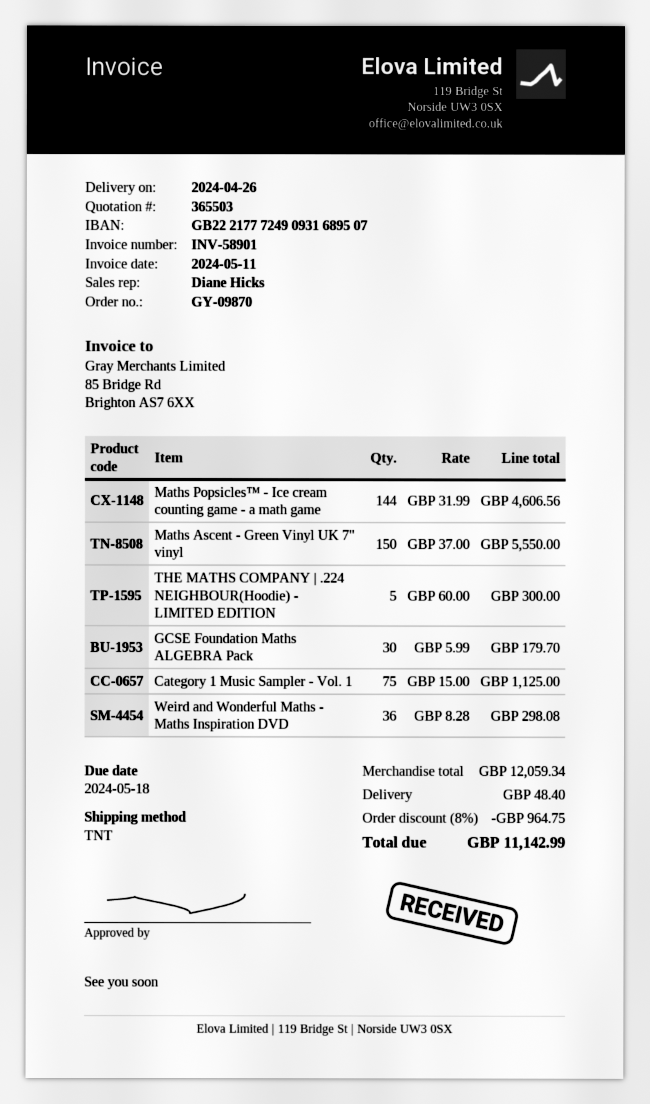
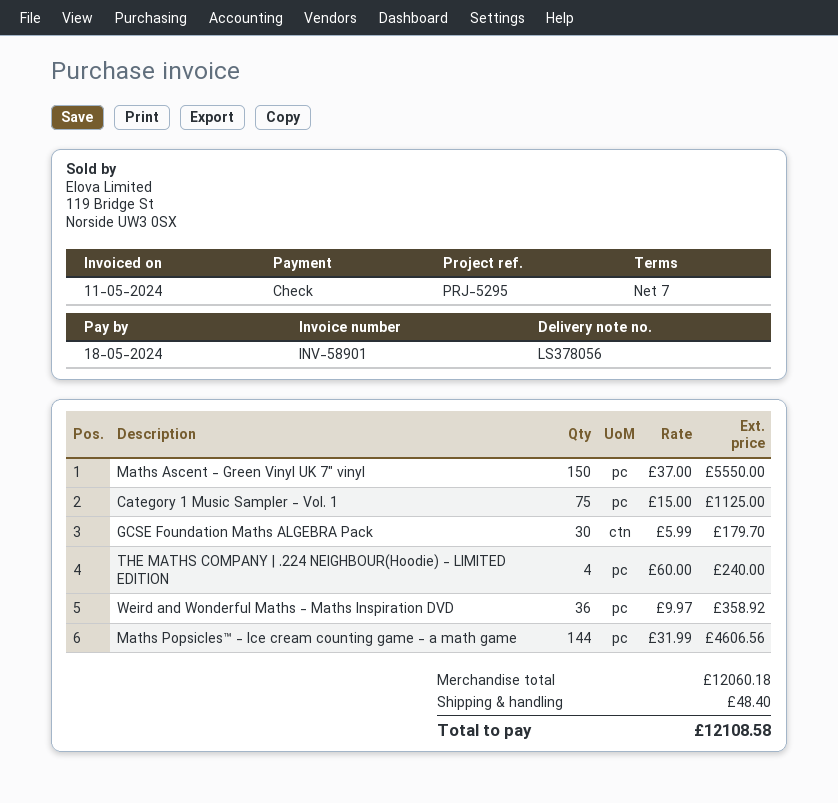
THE MATHS COMPANY | .224 NEIGHBOUR(Hoodie) - LIMITED EDITION: 5 x 60.00 = 300.00 -> 4 x 60.00 = 240.00
Weird and Wonderful Maths - Maths Inspiration DVD: 36 x 8.28 = 298.08 -> 36 x 9.97 = 358.92
subtotal: 12059.34 -> 12060.18
discount: 8% = 964.75 -> none
total: 11142.99 -> 12108.58

